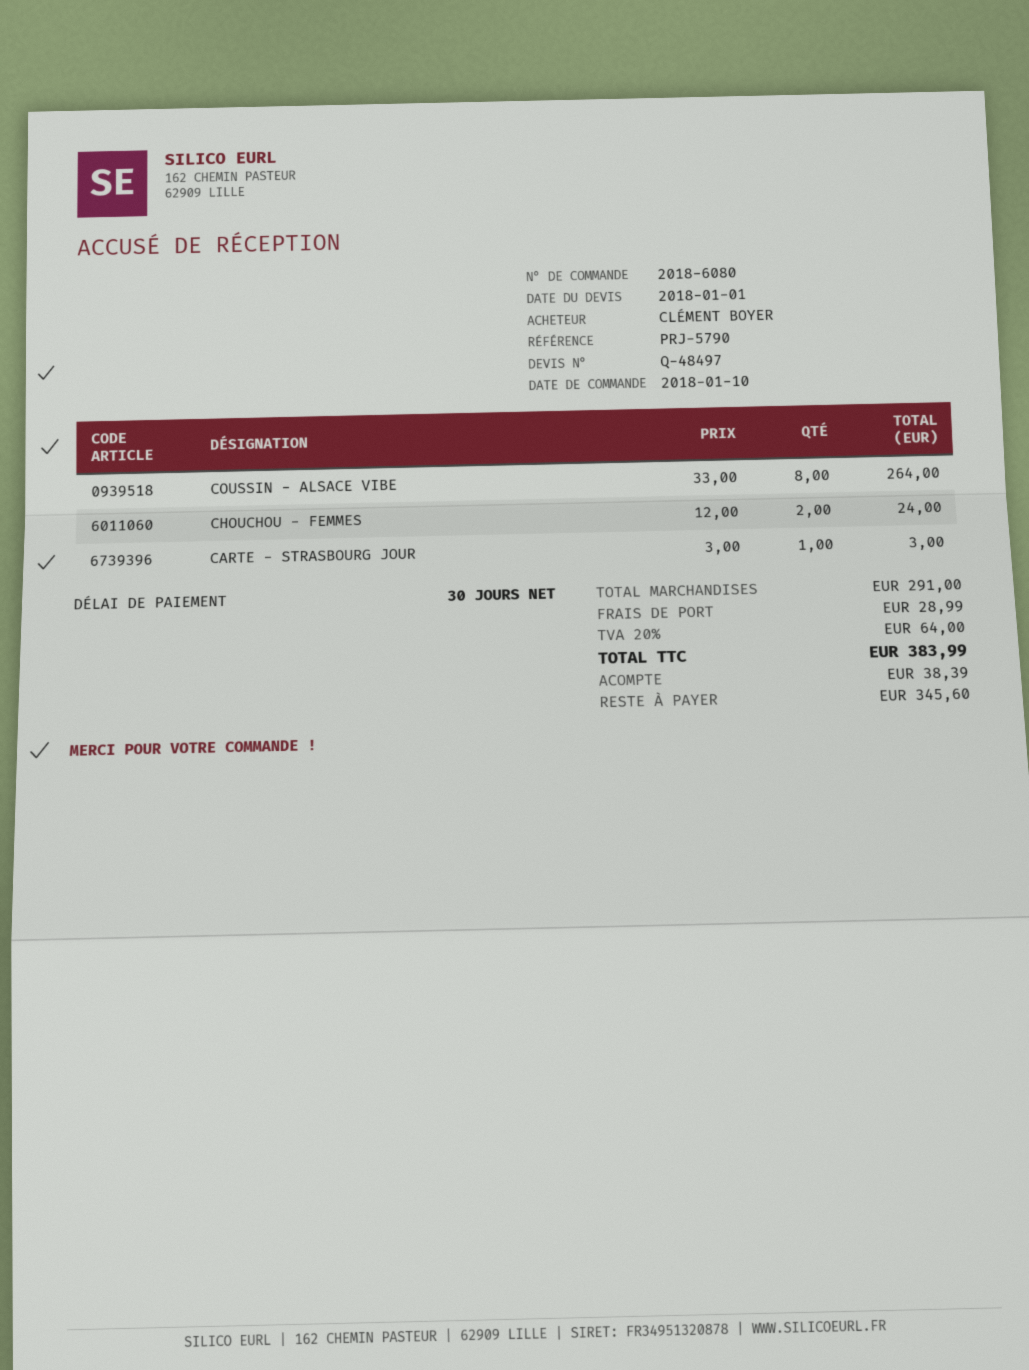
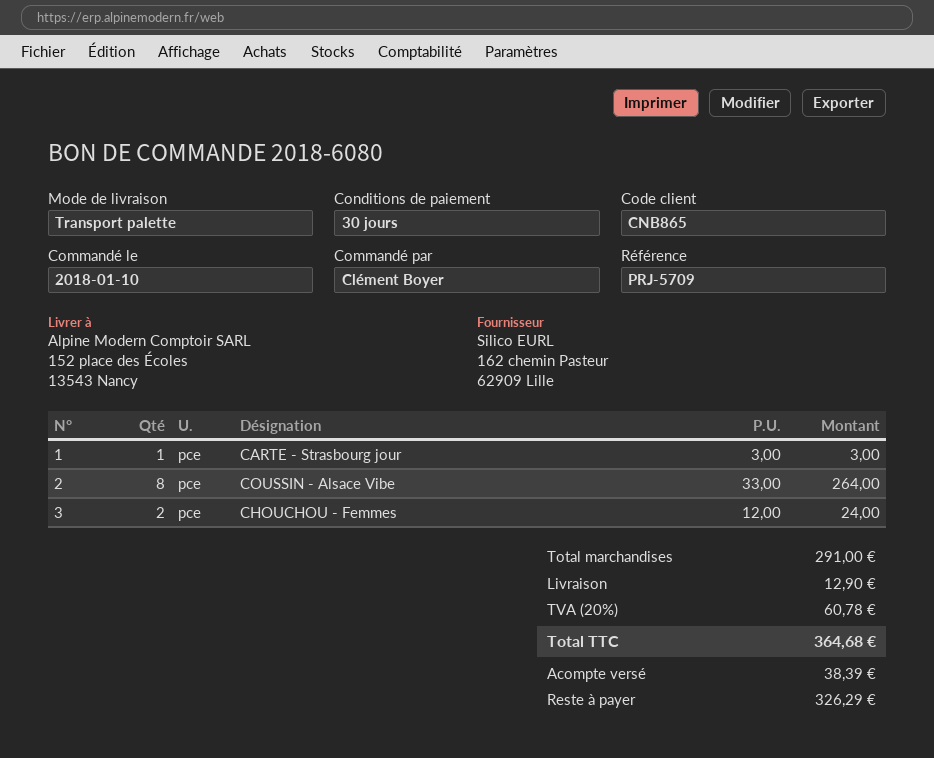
reference: PRJ-5790 -> PRJ-5709
shipping: 28.99 -> 12.90
tax: 20% = 64.00 -> 20% = 60.78
total: 383.99 -> 364.68
balance: 345.60 -> 326.29

